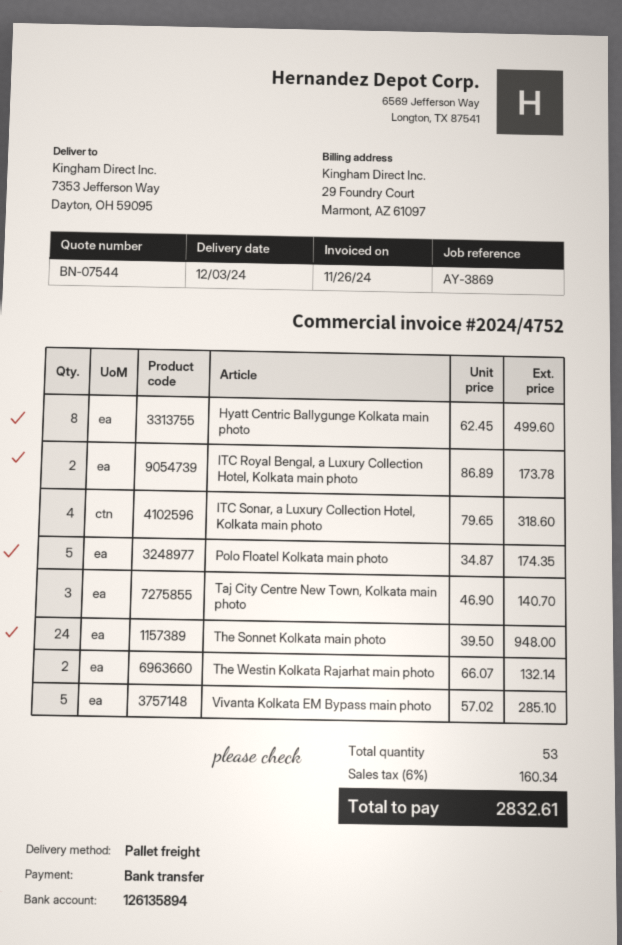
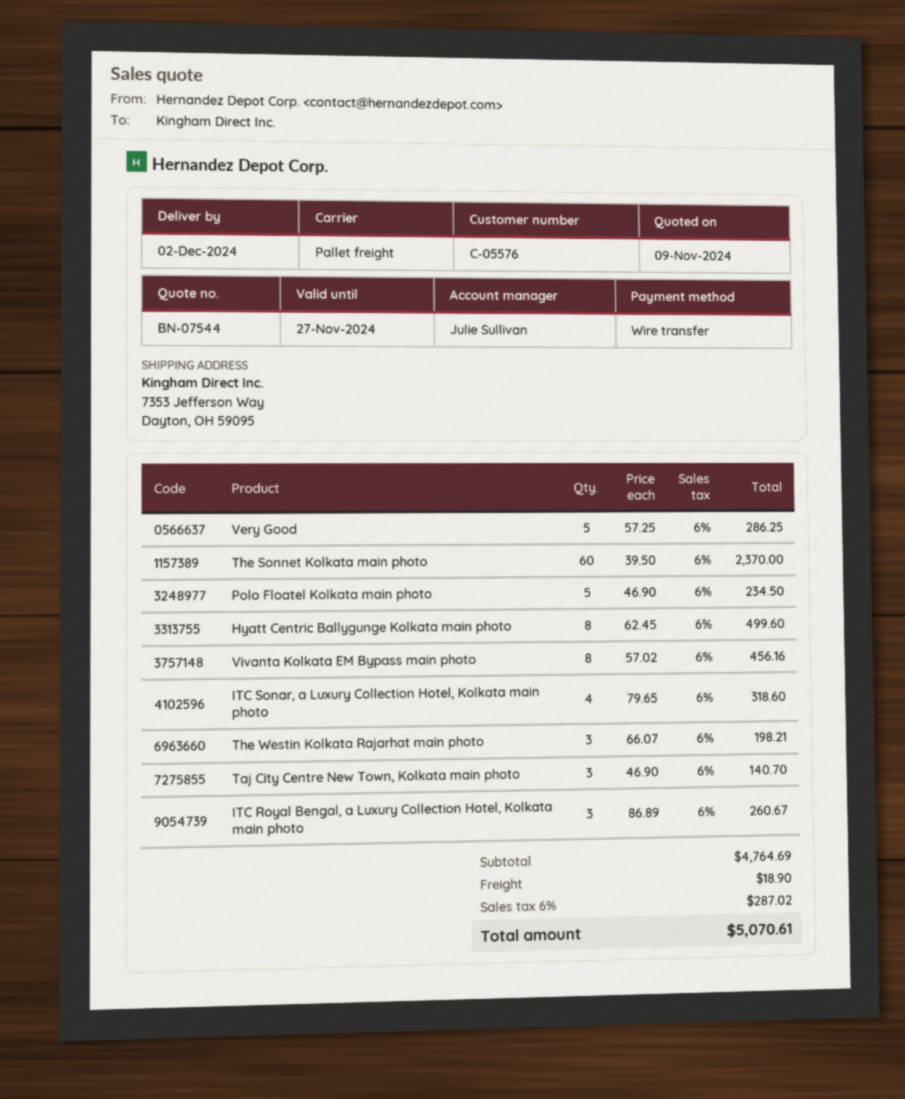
delivery date: 2024-12-03 -> 2024-12-02
ITC Royal Bengal, a Luxury Collection Hotel, Kolkata main photo: 2 x 86.89 = 173.78 -> 3 x 86.89 = 260.67
Polo Floatel Kolkata main photo: 5 x 34.87 = 174.35 -> 5 x 46.90 = 234.50
The Sonnet Kolkata main photo: 24 x 39.50 = 948.00 -> 60 x 39.50 = 2370.00
The Westin Kolkata Rajarhat main photo: 2 x 66.07 = 132.14 -> 3 x 66.07 = 198.21
Vivanta Kolkata EM Bypass main photo: 5 x 57.02 = 285.10 -> 8 x 57.02 = 456.16
Very Good: none -> 5 x 57.25 = 286.25
shipping: none -> 18.90
tax: 6% = 160.34 -> 6% = 287.02
total: 2832.61 -> 5070.61

